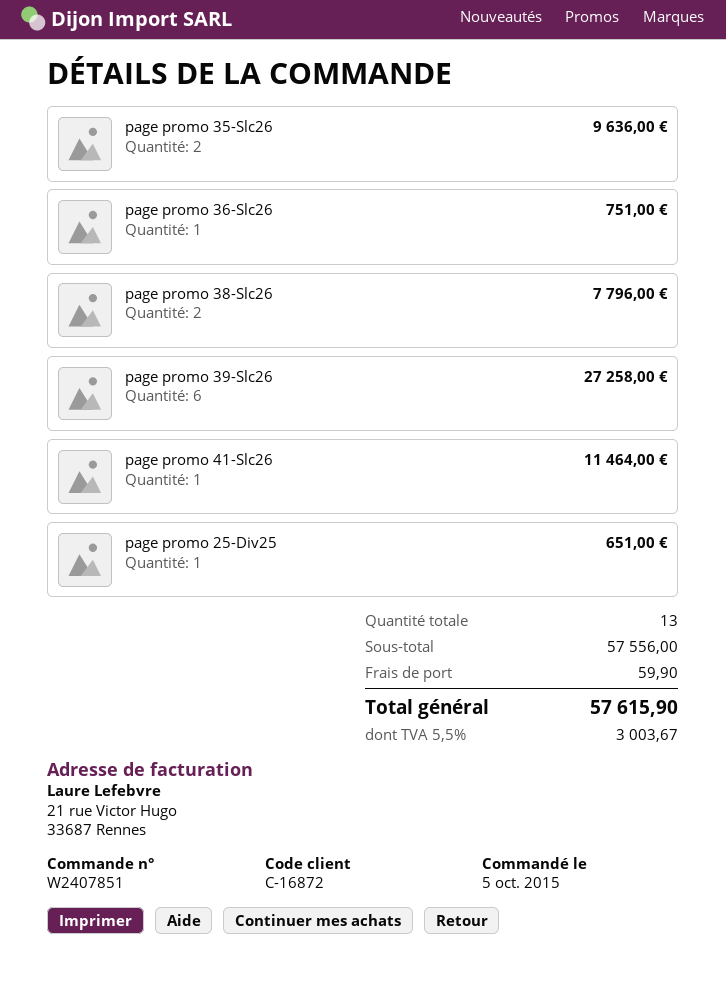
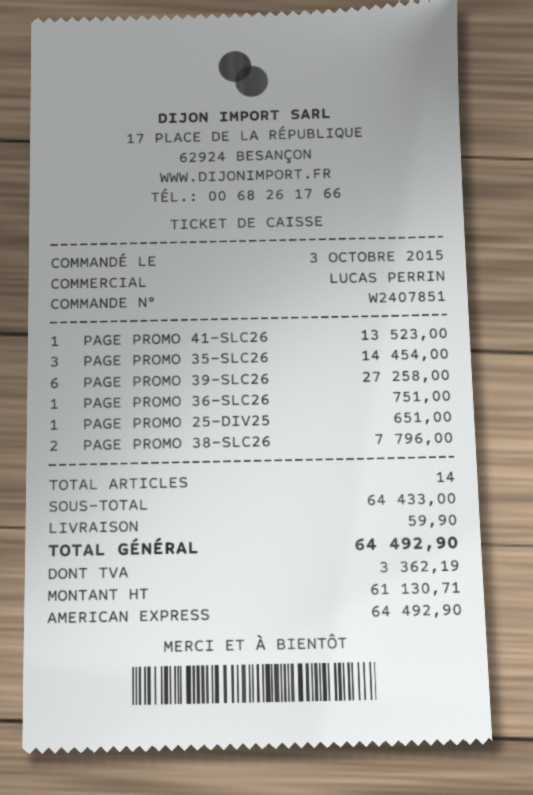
order date: 2015-10-05 -> 2015-10-03
page promo 35-Slc26: 2 for 9636.00 -> 3 for 14454.00
page promo 41-Slc26: 1 for 11464.00 -> 1 for 13523.00
total quantity: 13 -> 14
subtotal: 57556.00 -> 64433.00
tax: 3003.67 -> 3362.19
total: 57615.90 -> 64492.90

